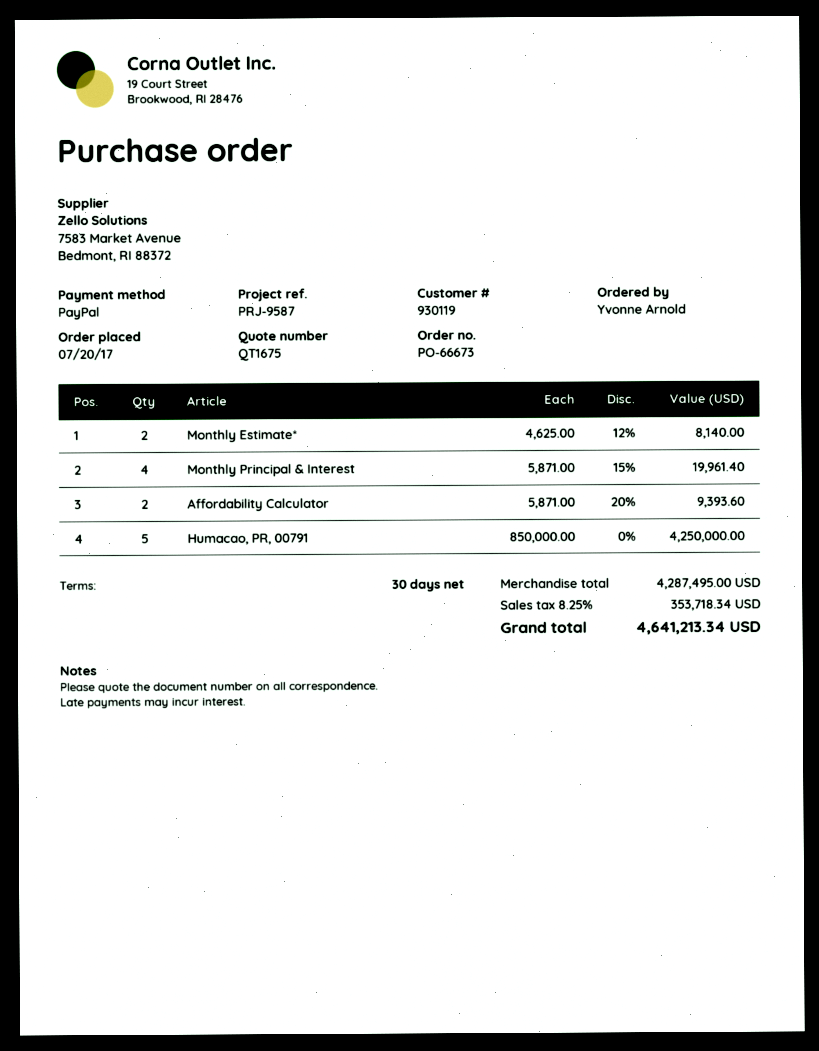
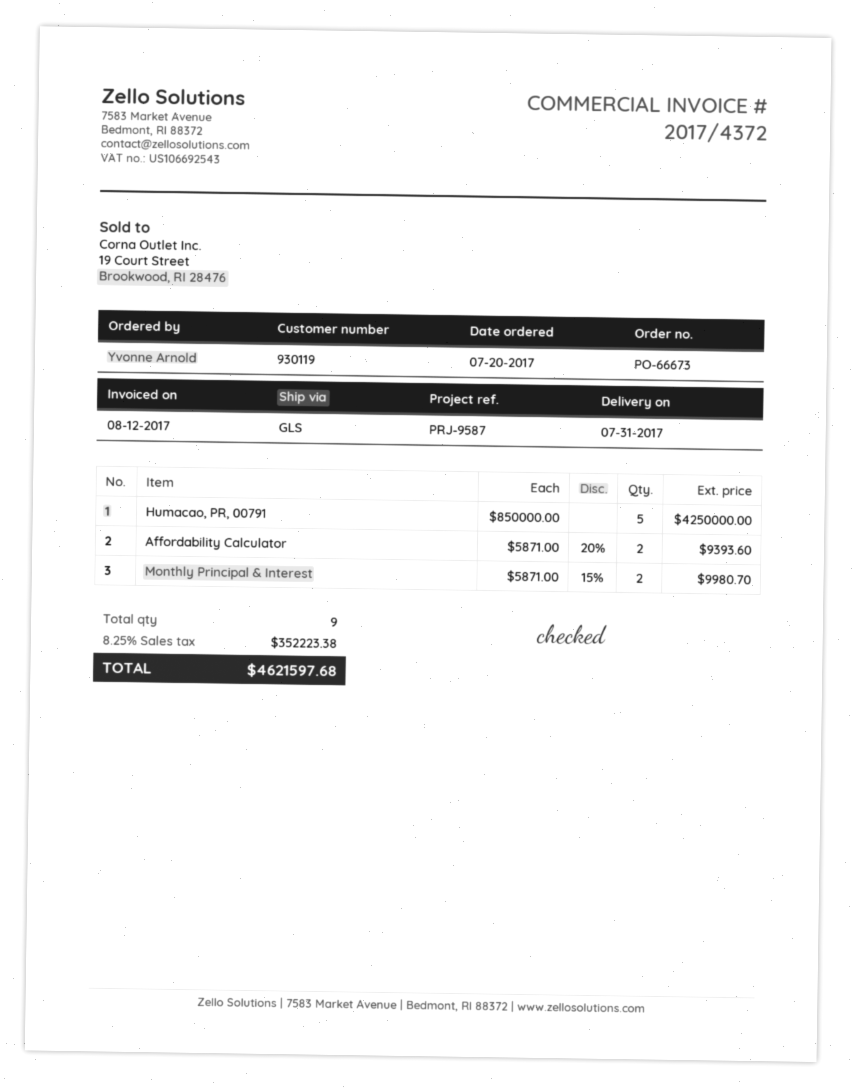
Monthly Estimate*: 2 x 4625.00 - 12% = 8140.00 -> none
Monthly Principal & Interest: 4 x 5871.00 - 15% = 19961.40 -> 2 x 5871.00 - 15% = 9980.70
tax: 8.25% = 353718.34 -> 8.25% = 352223.38
total: 4641213.34 -> 4621597.68

